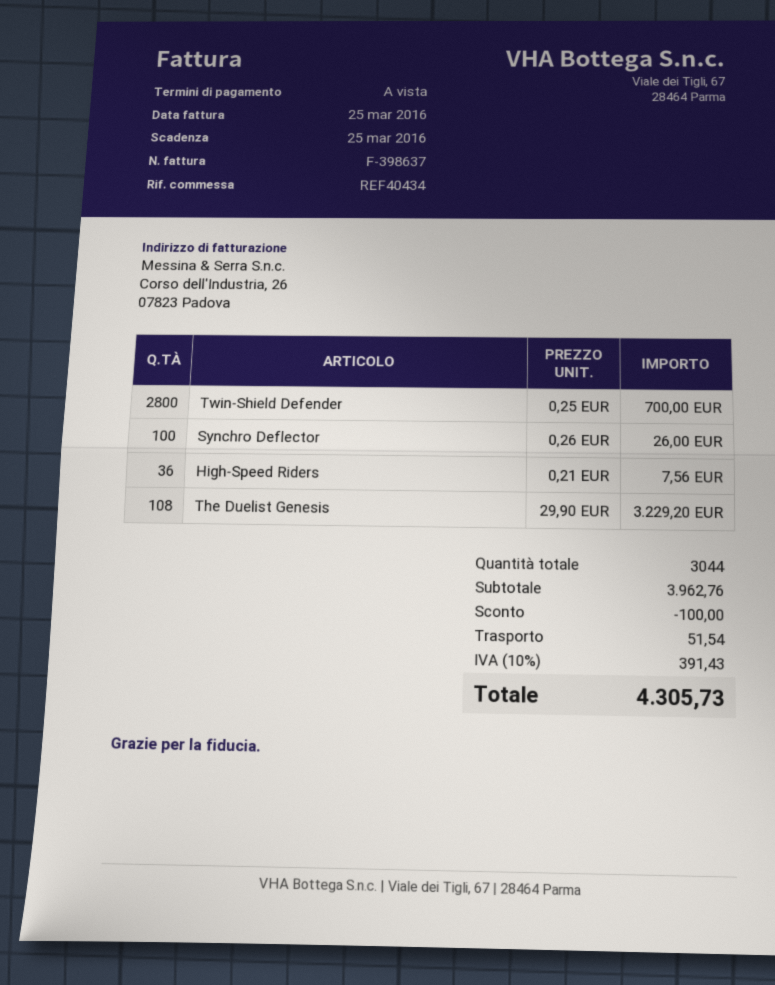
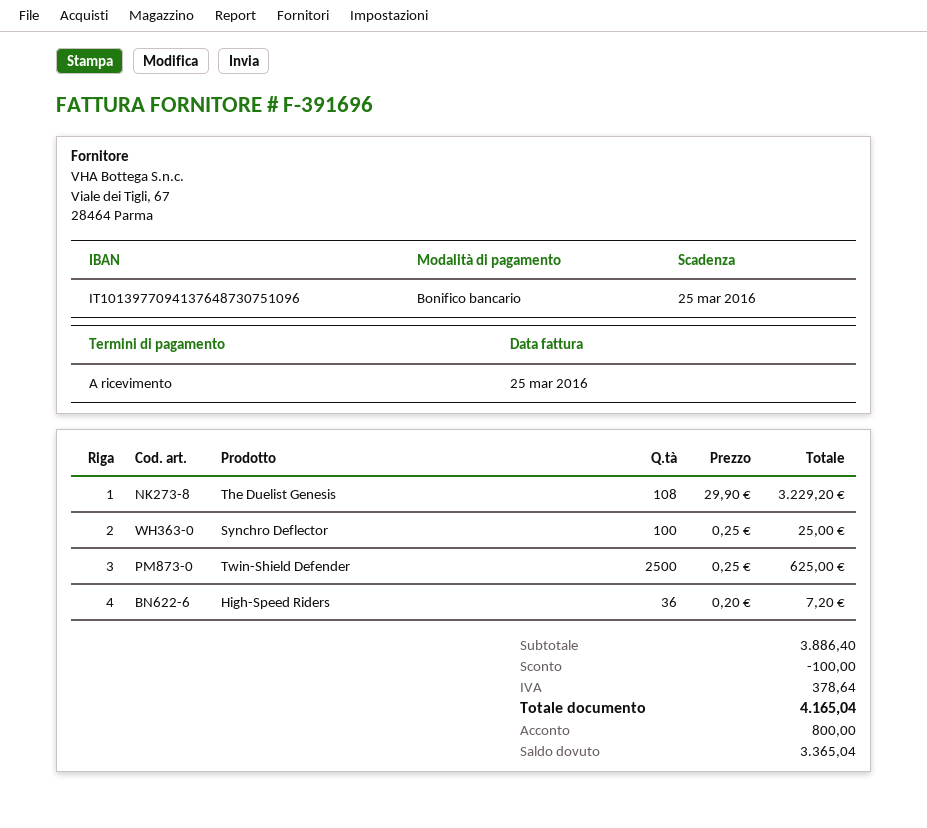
invoice number: F-398637 -> F-391696
Twin-Shield Defender: 2800 x 0.25 = 700.00 -> 2500 x 0.25 = 625.00
Synchro Deflector: 100 x 0.26 = 26.00 -> 100 x 0.25 = 25.00
High-Speed Riders: 36 x 0.21 = 7.56 -> 36 x 0.20 = 7.20
subtotal: 3962.76 -> 3886.40
shipping: 51.54 -> none
tax: 391.43 -> 378.64
total: 4305.73 -> 4165.04

